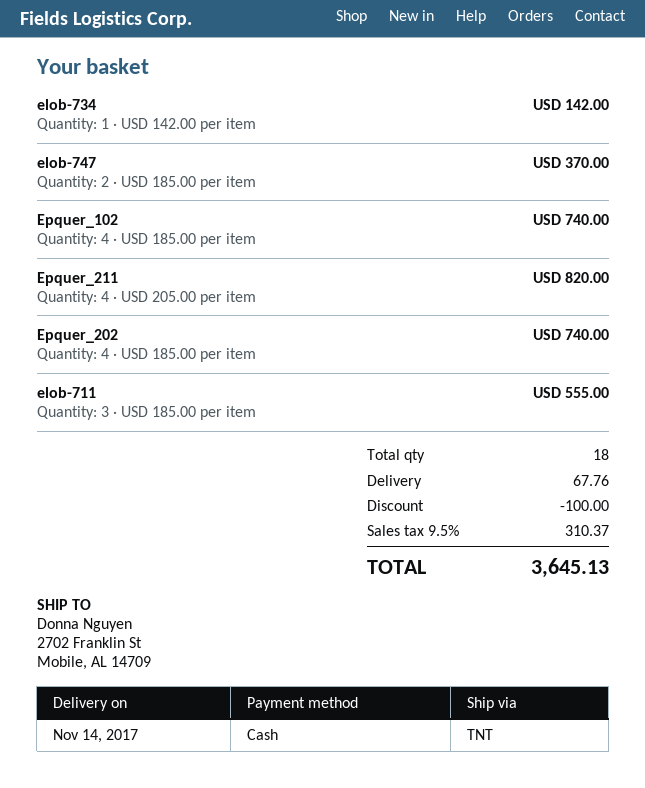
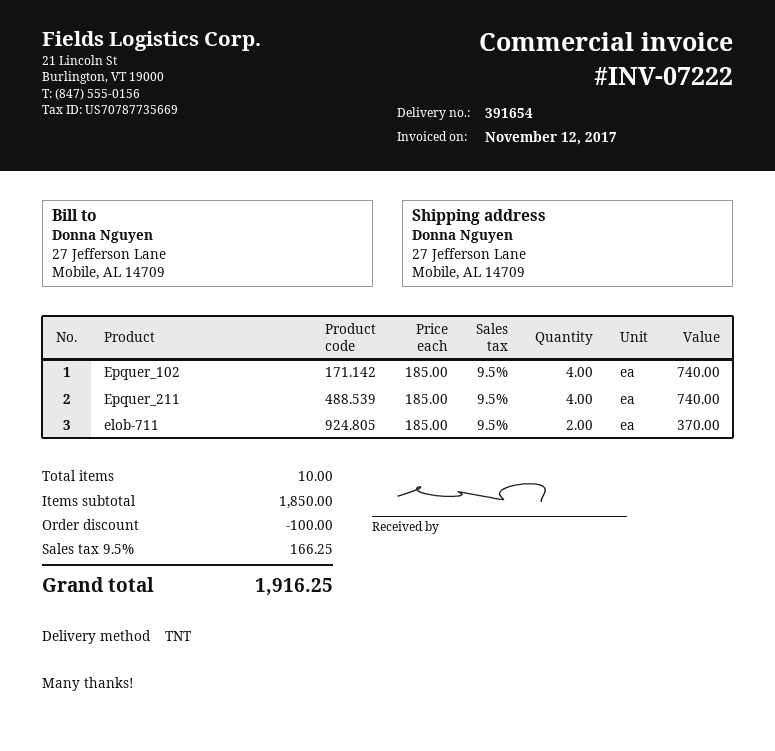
ship to: 2702 Franklin St, Mobile, AL 14709 -> 27 Jefferson Lane, Mobile, AL 14709
elob-734: 1 x 142.00 = 142.00 -> none
elob-747: 2 x 185.00 = 370.00 -> none
Epquer_211: 4 x 205.00 = 820.00 -> 4 x 185.00 = 740.00
Epquer_202: 4 x 185.00 = 740.00 -> none
elob-711: 3 x 185.00 = 555.00 -> 2 x 185.00 = 370.00
total quantity: 18 -> 10
shipping: 67.76 -> none
tax: 9.5% = 310.37 -> 9.5% = 166.25
total: 3645.13 -> 1916.25

